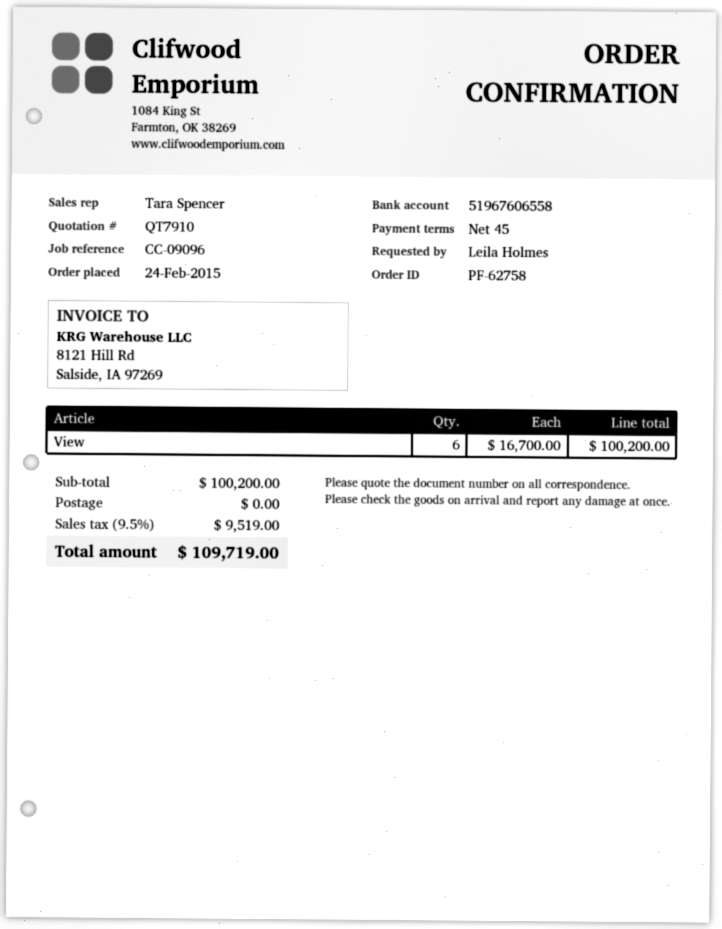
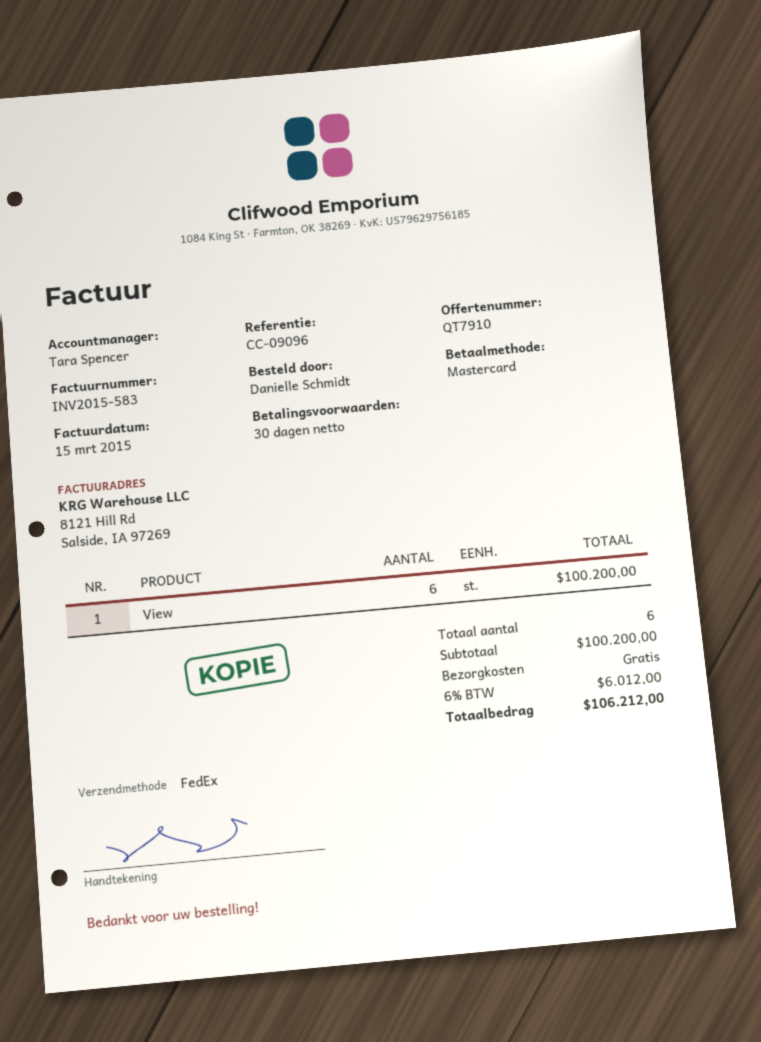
payment terms: 45 days -> 30 days
ordered by: Leila Holmes -> Danielle Schmidt
tax: 9.5% = 9519.00 -> 6% = 6012.00
total: 109719.00 -> 106212.00

